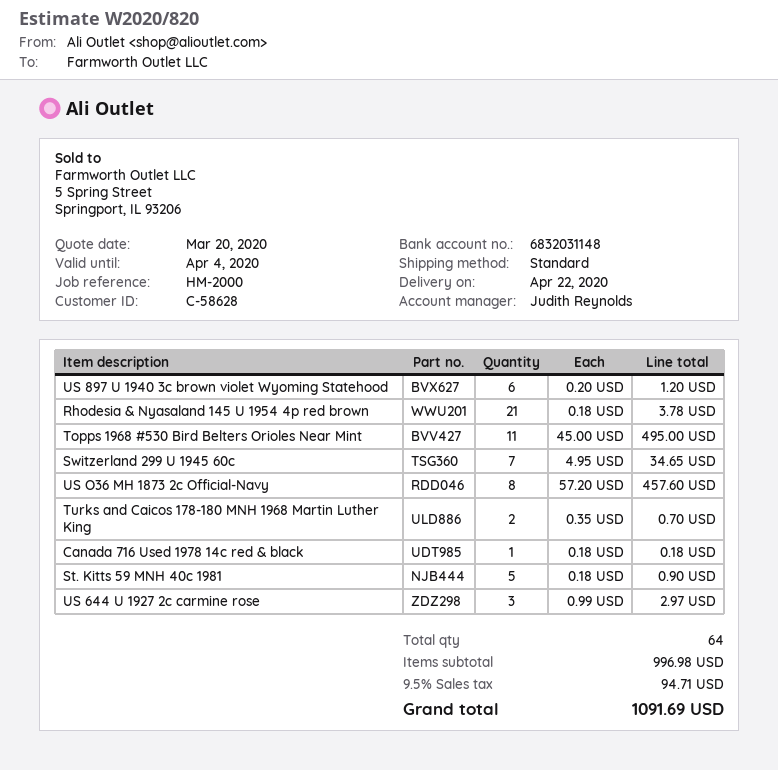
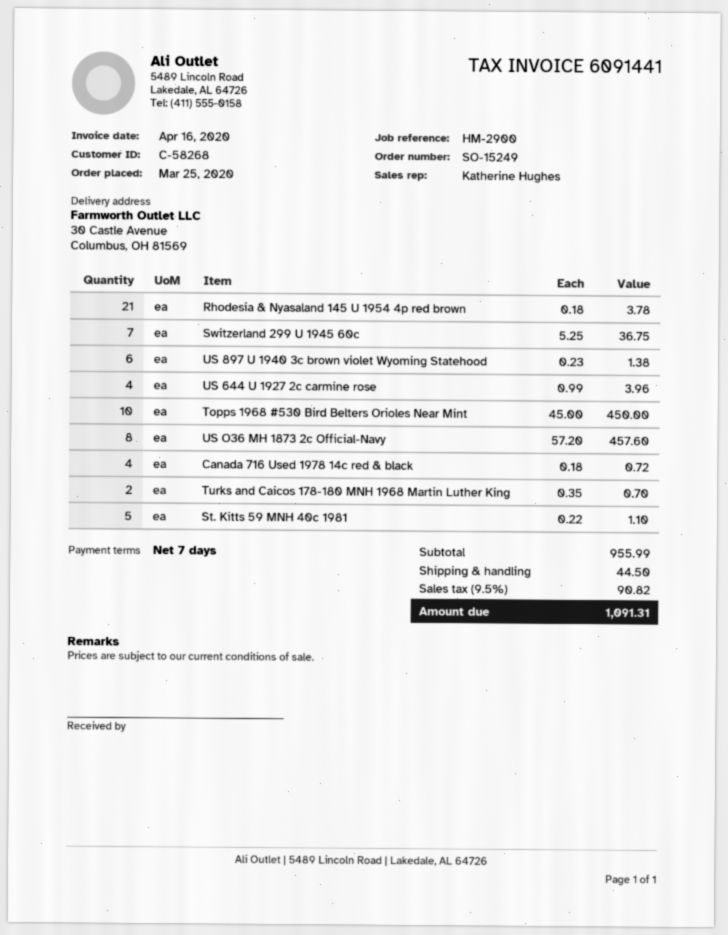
customer number: C-58628 -> C-58268
reference: HM-2000 -> HM-2900
sales rep: Judith Reynolds -> Katherine Hughes
US 897 U 1940 3c brown violet Wyoming Statehood: 6 x 0.20 = 1.20 -> 6 x 0.23 = 1.38
Topps 1968 #530 Bird Belters Orioles Near Mint: 11 x 45.00 = 495.00 -> 10 x 45.00 = 450.00
Switzerland 299 U 1945 60c: 7 x 4.95 = 34.65 -> 7 x 5.25 = 36.75
Canada 716 Used 1978 14c red & black: 1 x 0.18 = 0.18 -> 4 x 0.18 = 0.72
St. Kitts 59 MNH 40c 1981: 5 x 0.18 = 0.90 -> 5 x 0.22 = 1.10
US 644 U 1927 2c carmine rose: 3 x 0.99 = 2.97 -> 4 x 0.99 = 3.96
subtotal: 996.98 -> 955.99
shipping: none -> 44.50
tax: 9.5% = 94.71 -> 9.5% = 90.82
total: 1091.69 -> 1091.31

